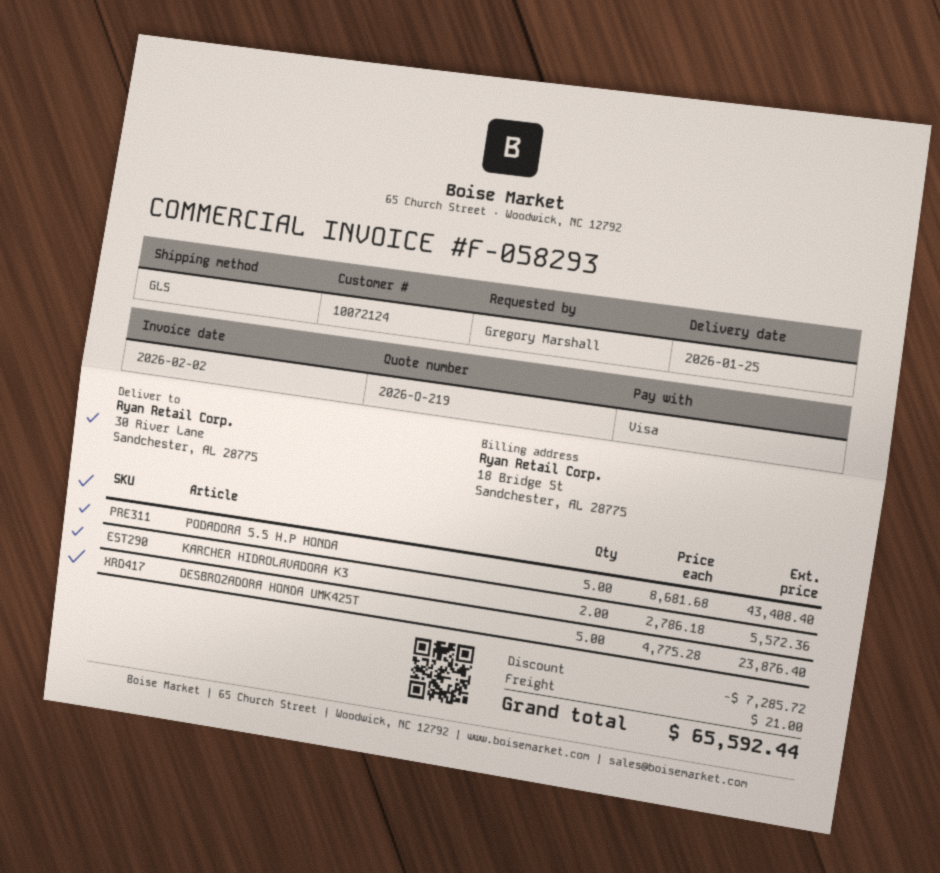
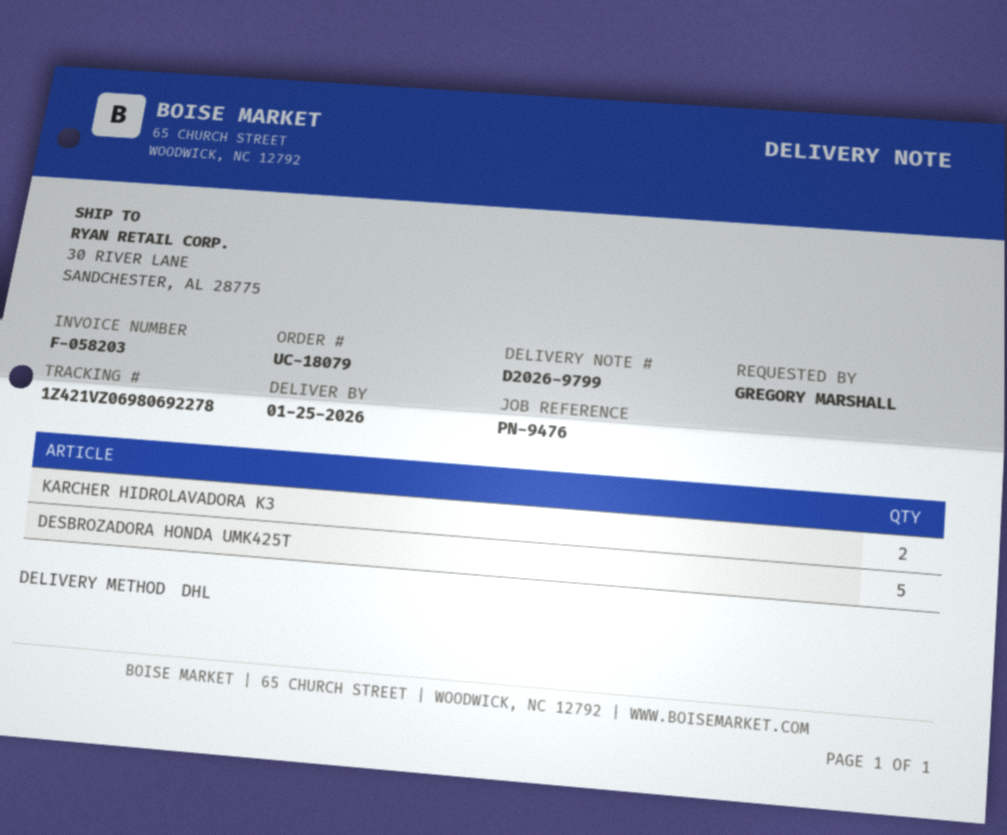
invoice number: F-058293 -> F-058203
shipping method: GLS -> DHL
PODADORA 5.5 H.P HONDA: 5 -> none

